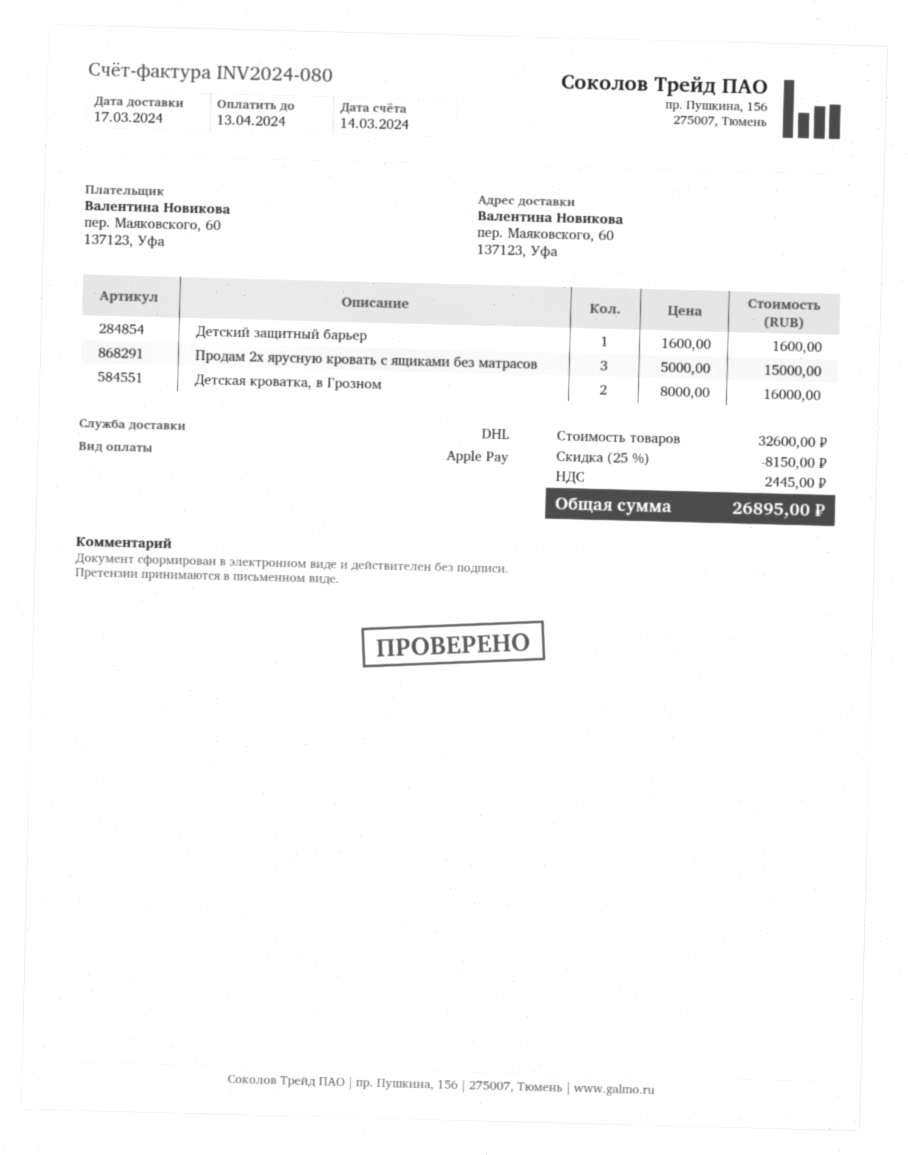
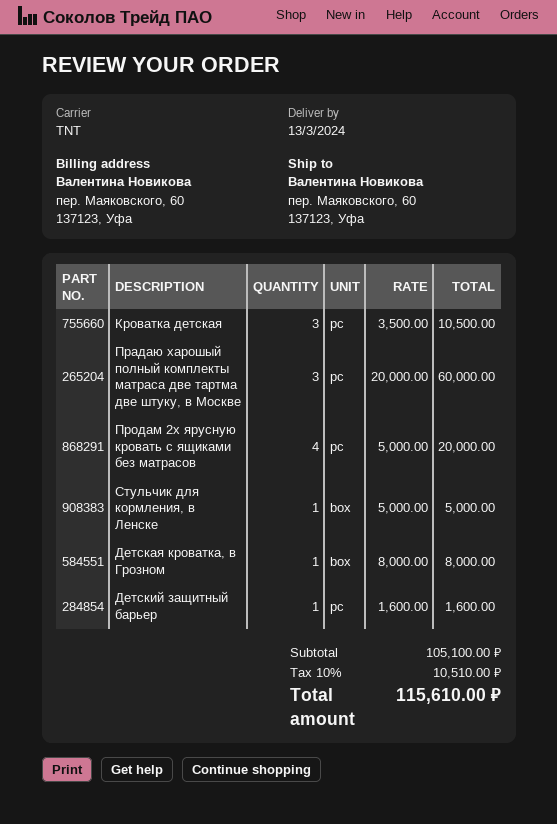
delivery date: 2024-03-17 -> 2024-03-13
shipping method: DHL -> TNT
Продам 2х ярусную кровать с ящиками без матрасов: 3 x 5000.00 = 15000.00 -> 4 x 5000.00 = 20000.00
Детская кроватка, в Грозном: 2 x 8000.00 = 16000.00 -> 1 x 8000.00 = 8000.00
Кроватка детская: none -> 3 x 3500.00 = 10500.00
Прадаю харошый полный комплекты матраса две тартма две штуку, в Москве: none -> 3 x 20000.00 = 60000.00
Стульчик для кормления, в Ленске: none -> 1 x 5000.00 = 5000.00
subtotal: 32600.00 -> 105100.00
discount: 25% = 8150.00 -> none
tax: 2445.00 -> 10510.00
total: 26895.00 -> 115610.00

